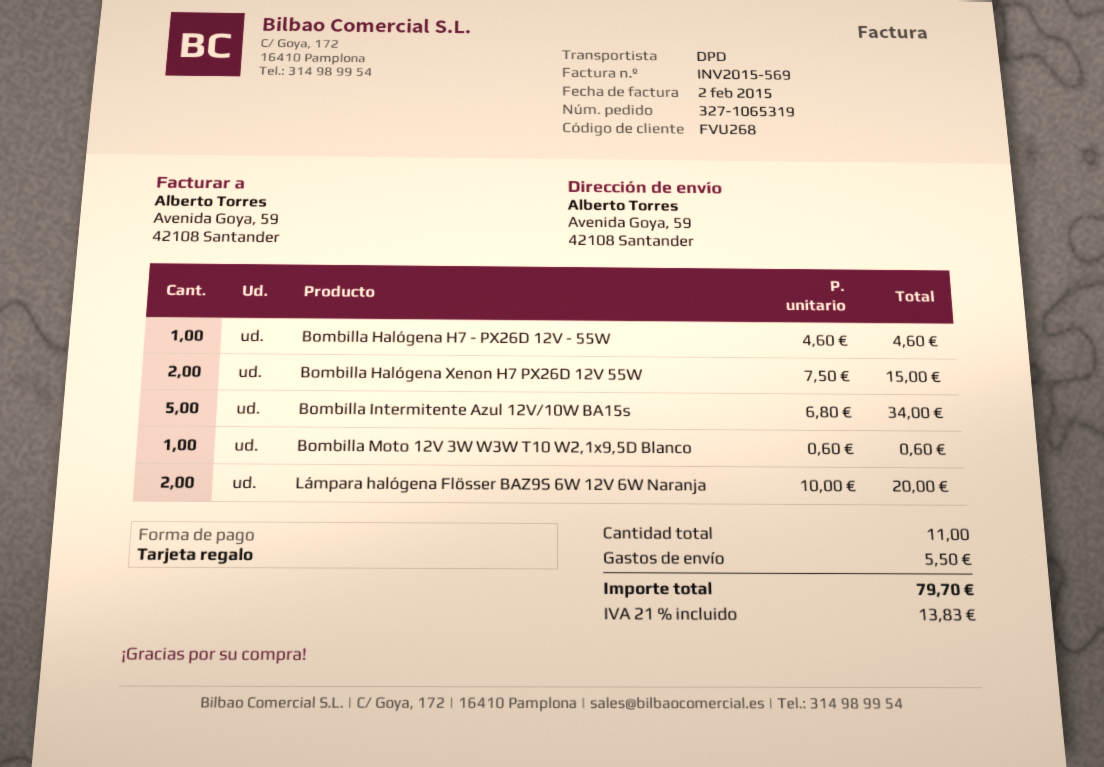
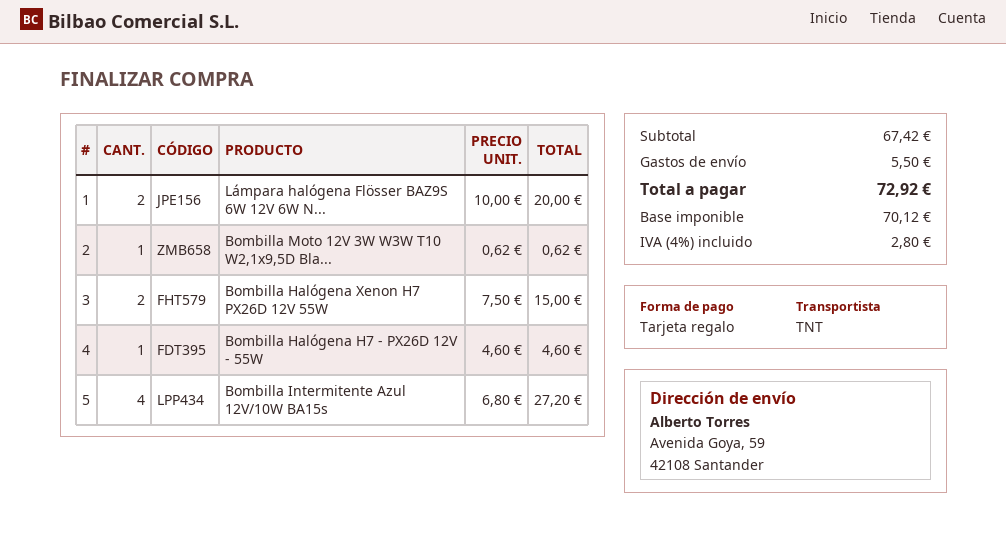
shipping method: DPD -> TNT
Bombilla Intermitente Azul 12V/10W BA15s: 5 x 6.80 = 34.00 -> 4 x 6.80 = 27.20
Bombilla Moto 12V 3W W3W T10 W2,1x9,5D Blanco: 1 x 0.60 = 0.60 -> 1 x 0.62 = 0.62
tax: 21% = 13.83 -> 4% = 2.80
total: 79.70 -> 72.92

